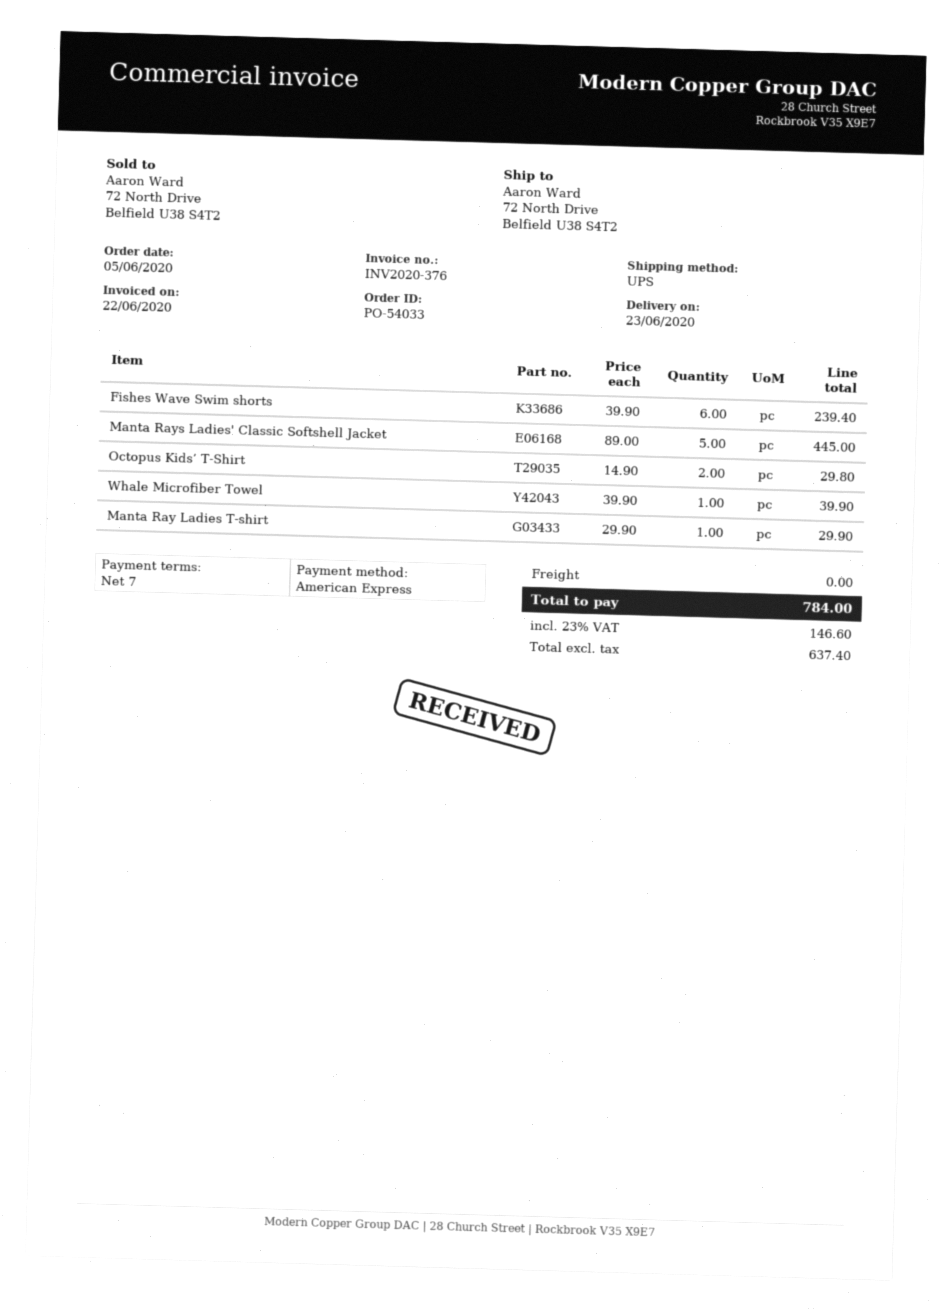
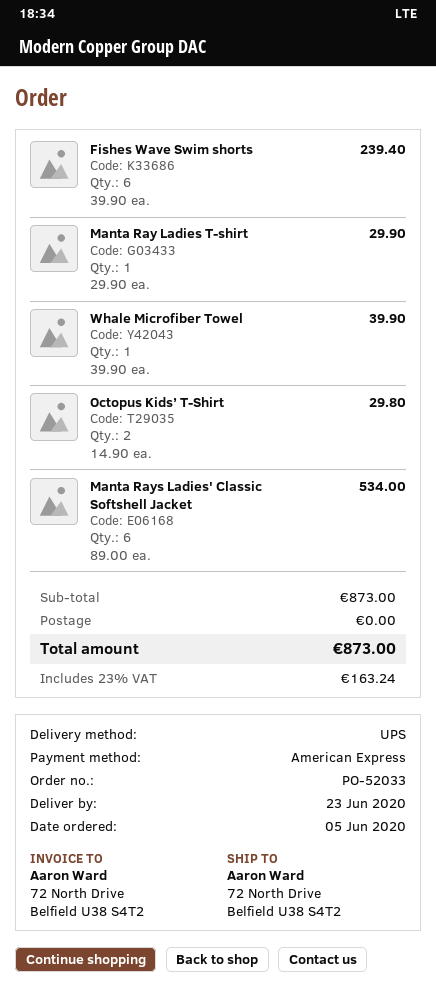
order number: PO-54033 -> PO-52033
Manta Rays Ladies' Classic Softshell Jacket: 5 x 89.00 = 445.00 -> 6 x 89.00 = 534.00
tax: 23% = 146.60 -> 23% = 163.24
total: 784.00 -> 873.00

